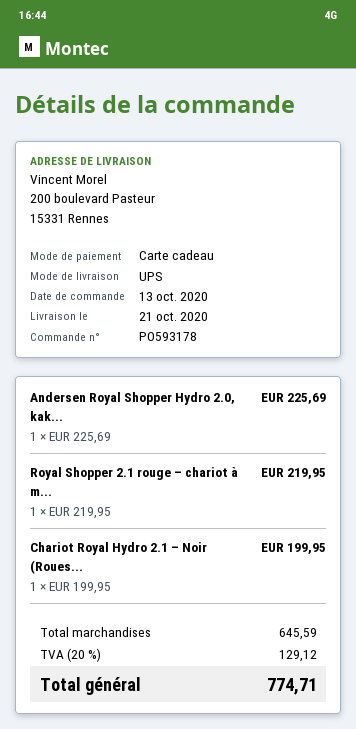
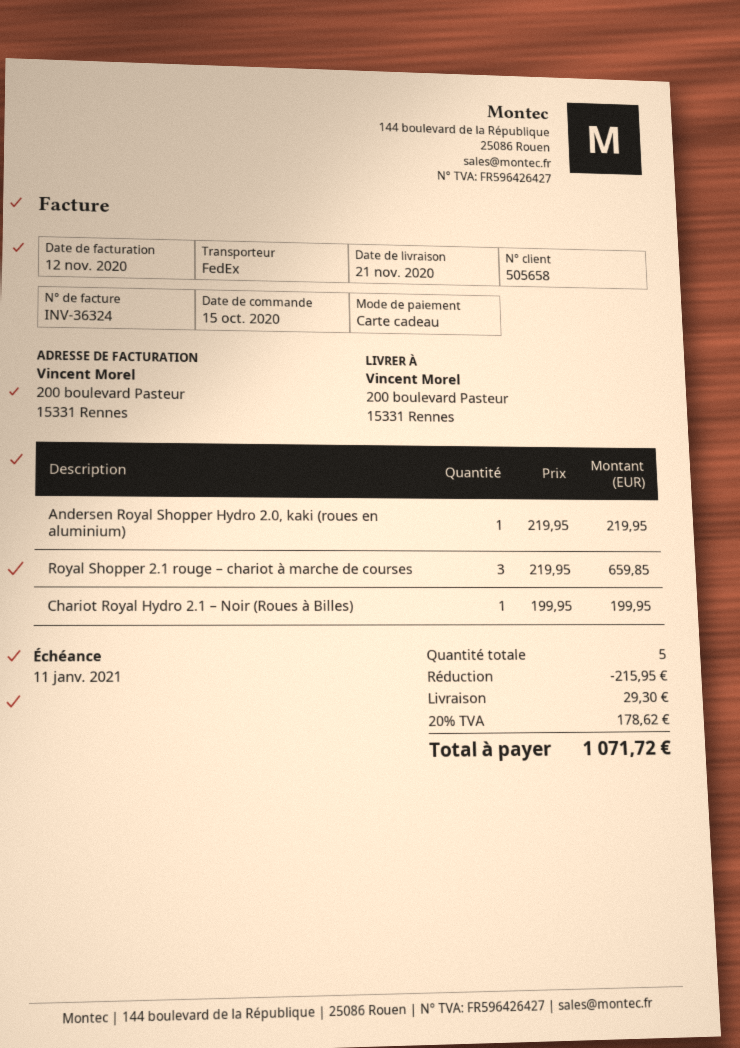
order date: 2020-10-13 -> 2020-10-15
delivery date: 2020-10-21 -> 2020-11-21
shipping method: UPS -> FedEx
Andersen Royal Shopper Hydro 2.0, kak...: 1 x 225.69 = 225.69 -> 1 x 219.95 = 219.95
Royal Shopper 2.1 rouge – chariot à m...: 1 x 219.95 = 219.95 -> 3 x 219.95 = 659.85
discount: none -> 215.95
shipping: none -> 29.30
tax: 20% = 129.12 -> 20% = 178.62
total: 774.71 -> 1071.72

